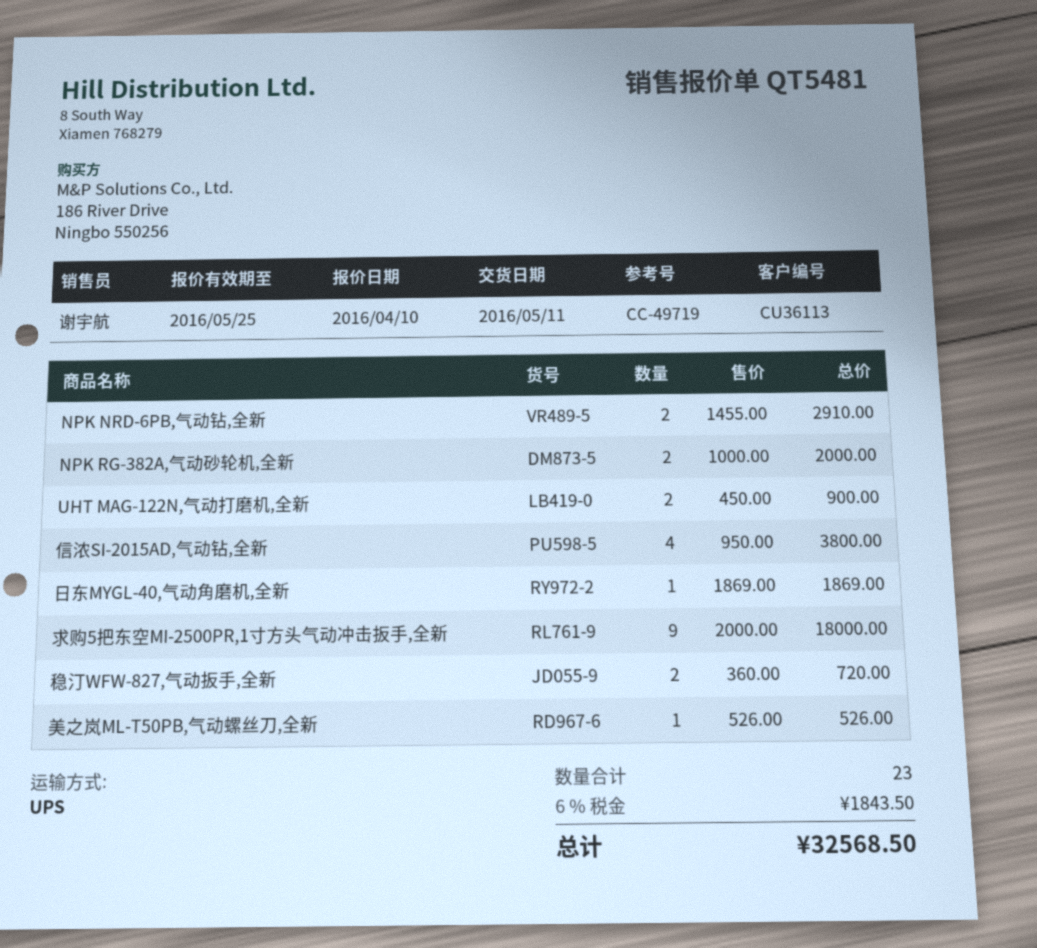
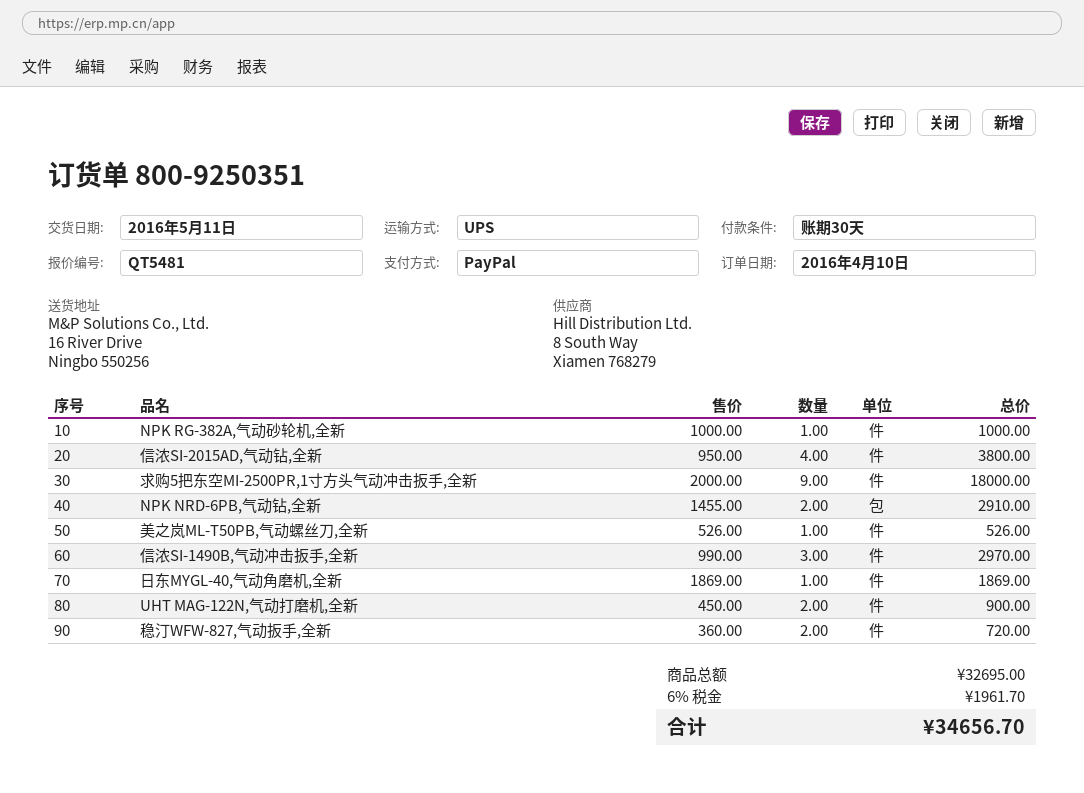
NPK RG-382A,气动砂轮机,全新: 2 x 1000.00 = 2000.00 -> 1 x 1000.00 = 1000.00
信浓SI-1490B,气动冲击扳手,全新: none -> 3 x 990.00 = 2970.00
tax: 6% = 1843.50 -> 6% = 1961.70
total: 32568.50 -> 34656.70

